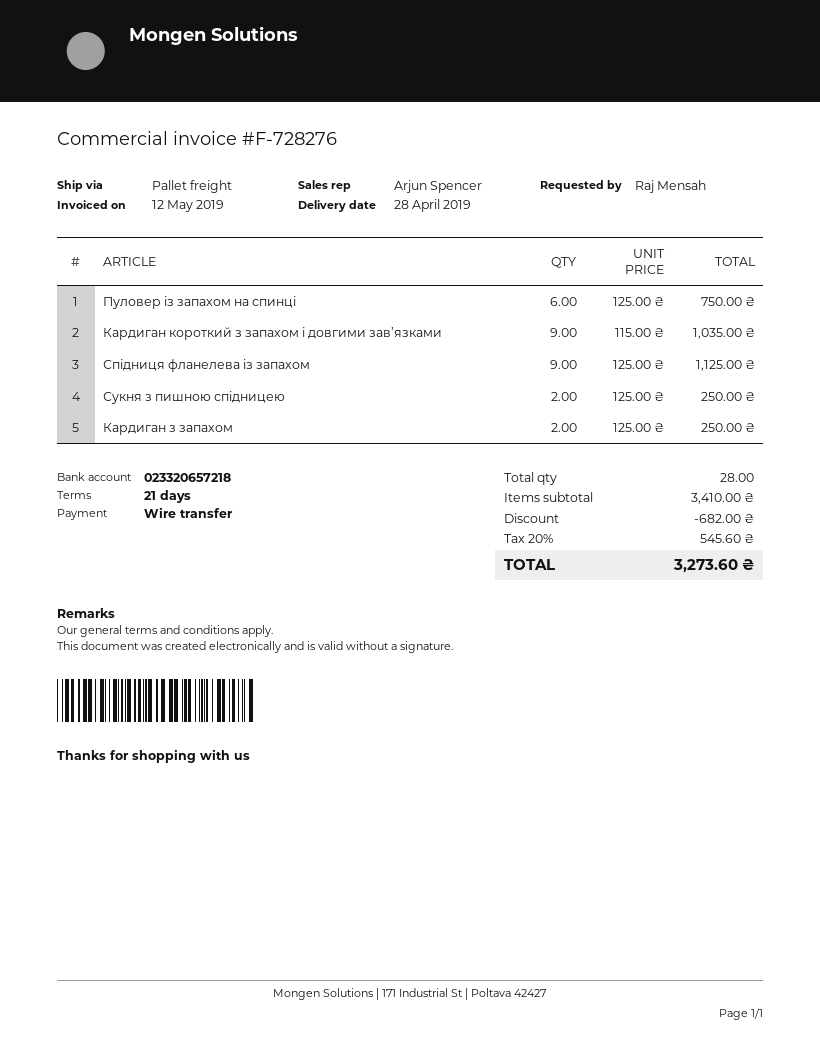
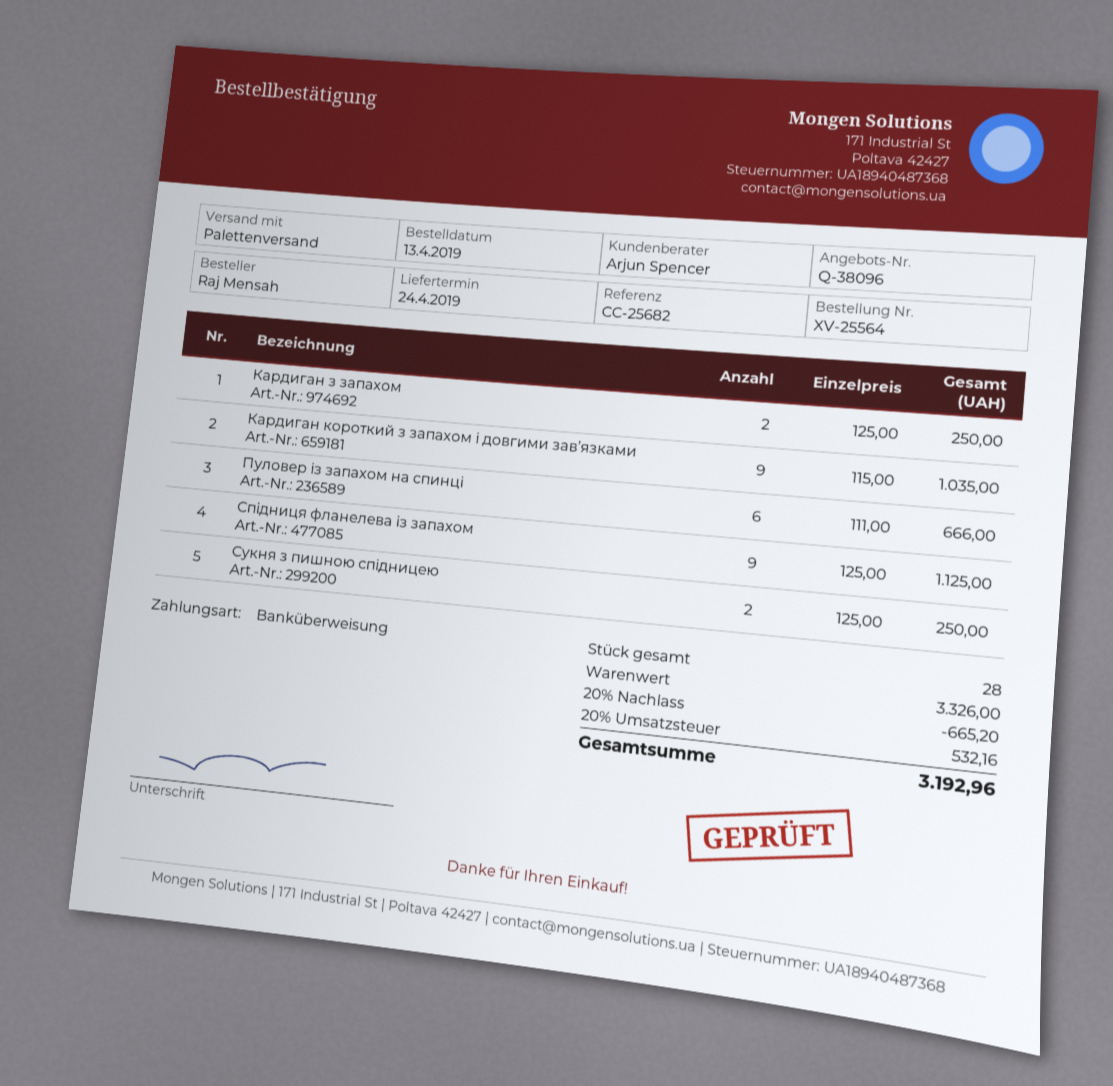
delivery date: 2019-04-28 -> 2019-04-24
Пуловер із запахом на спинці: 6 x 125.00 = 750.00 -> 6 x 111.00 = 666.00
subtotal: 3410.00 -> 3326.00
discount: 682.00 -> 665.20
tax: 20% = 545.60 -> 20% = 532.16
total: 3273.60 -> 3192.96

